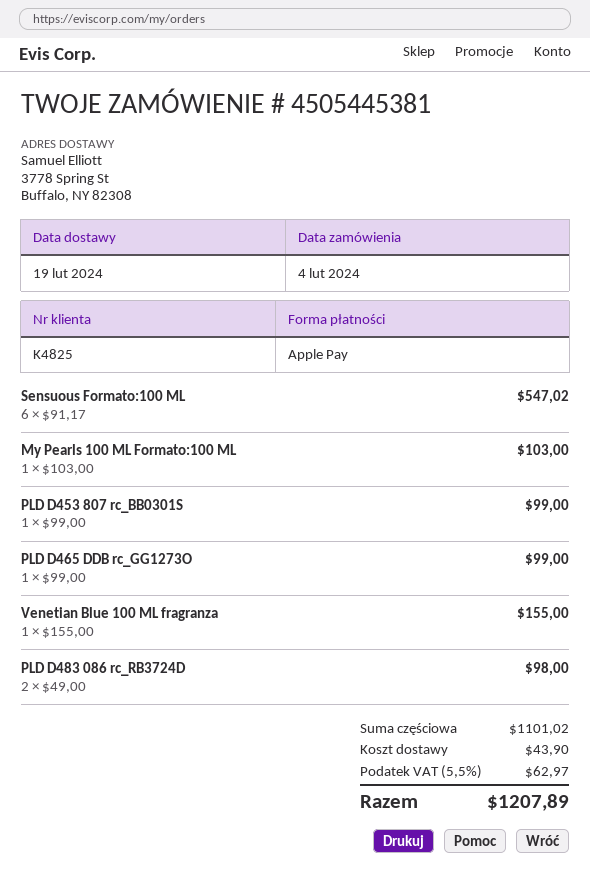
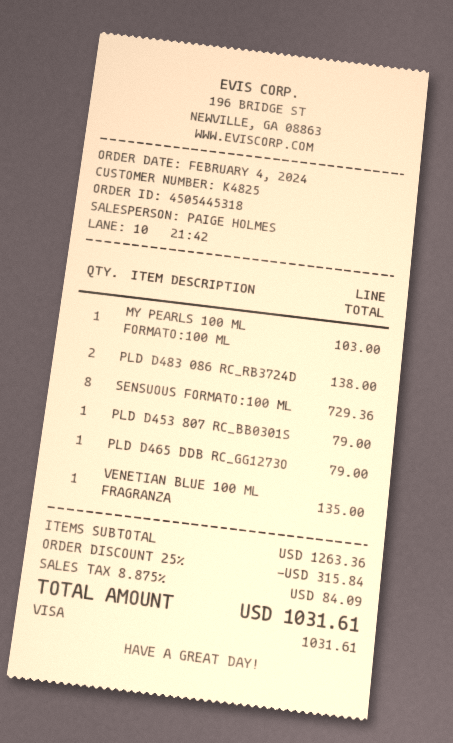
order number: 4505445381 -> 4505445318
payment method: Apple Pay -> Visa
Sensuous Formato:100 ML: 6 for 547.02 -> 8 for 729.36
PLD D453 807 rc_BB0301S: 1 for 99.00 -> 1 for 79.00
PLD D465 DDB rc_GG1273O: 1 for 99.00 -> 1 for 79.00
Venetian Blue 100 ML fragranza: 1 for 155.00 -> 1 for 135.00
PLD D483 086 rc_RB3724D: 2 for 98.00 -> 2 for 138.00
subtotal: 1101.02 -> 1263.36
discount: none -> 25% = 315.84
shipping: 43.90 -> none
tax: 5.5% = 62.97 -> 8.875% = 84.09
total: 1207.89 -> 1031.61

